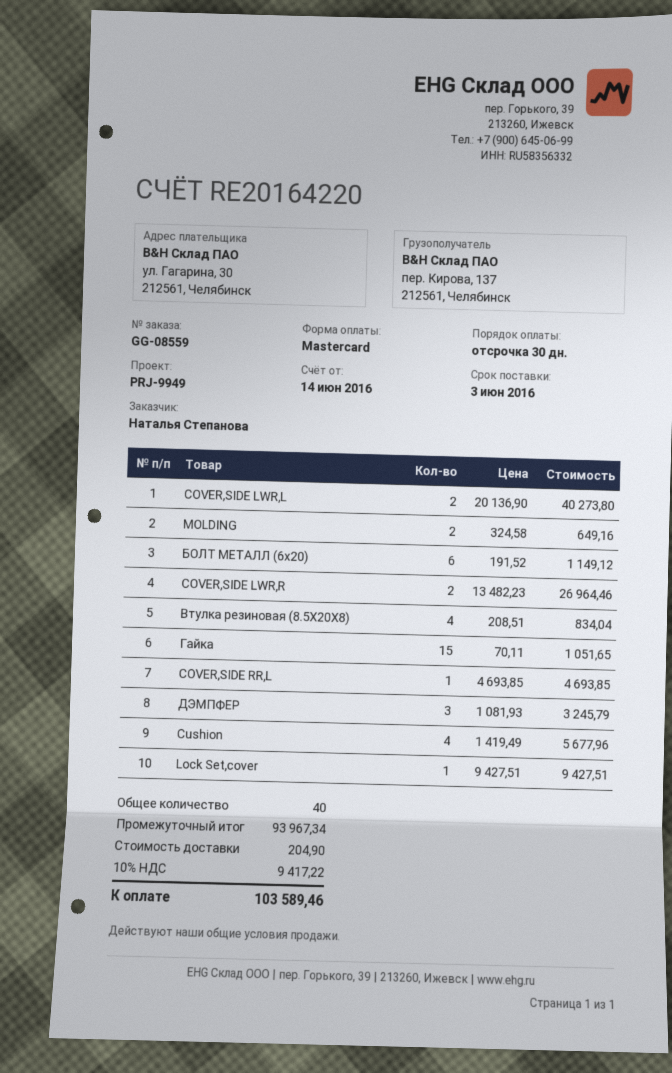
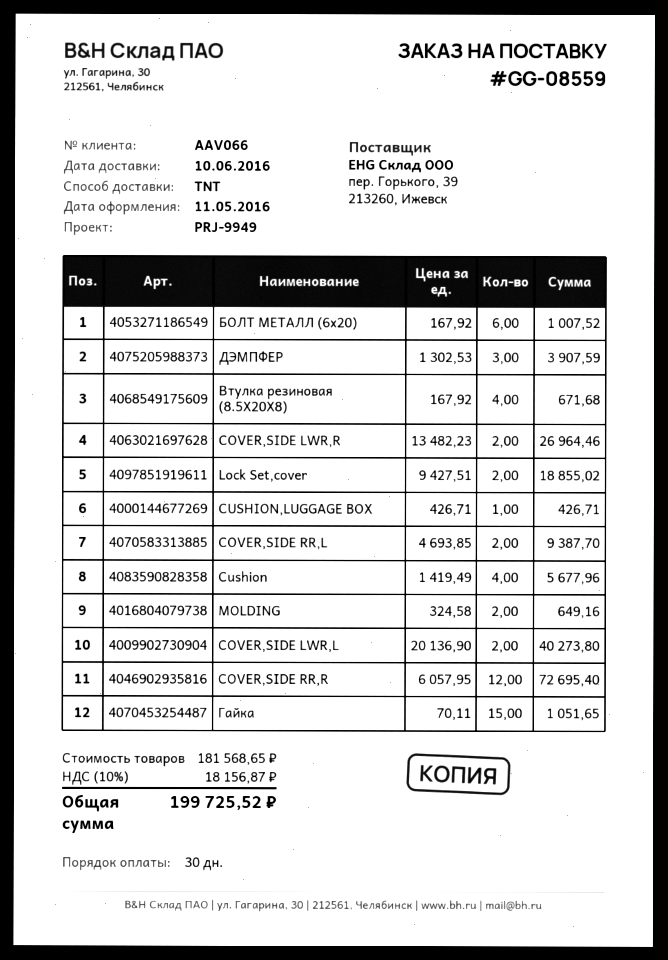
delivery date: 2016-06-03 -> 2016-06-10
БОЛТ МЕТАЛЛ (6х20): 6 x 191.52 = 1149.12 -> 6 x 167.92 = 1007.52
Втулка резиновая (8.5X20X8): 4 x 208.51 = 834.04 -> 4 x 167.92 = 671.68
COVER,SIDE RR,L: 1 x 4693.85 = 4693.85 -> 2 x 4693.85 = 9387.70
ДЭМПФЕР: 3 x 1081.93 = 3245.79 -> 3 x 1302.53 = 3907.59
Lock Set,cover: 1 x 9427.51 = 9427.51 -> 2 x 9427.51 = 18855.02
CUSHION,LUGGAGE BOX: none -> 1 x 426.71 = 426.71
COVER,SIDE RR,R: none -> 12 x 6057.95 = 72695.40
subtotal: 93967.34 -> 181568.65
shipping: 204.90 -> none
tax: 10% = 9417.22 -> 10% = 18156.87
total: 103589.46 -> 199725.52

